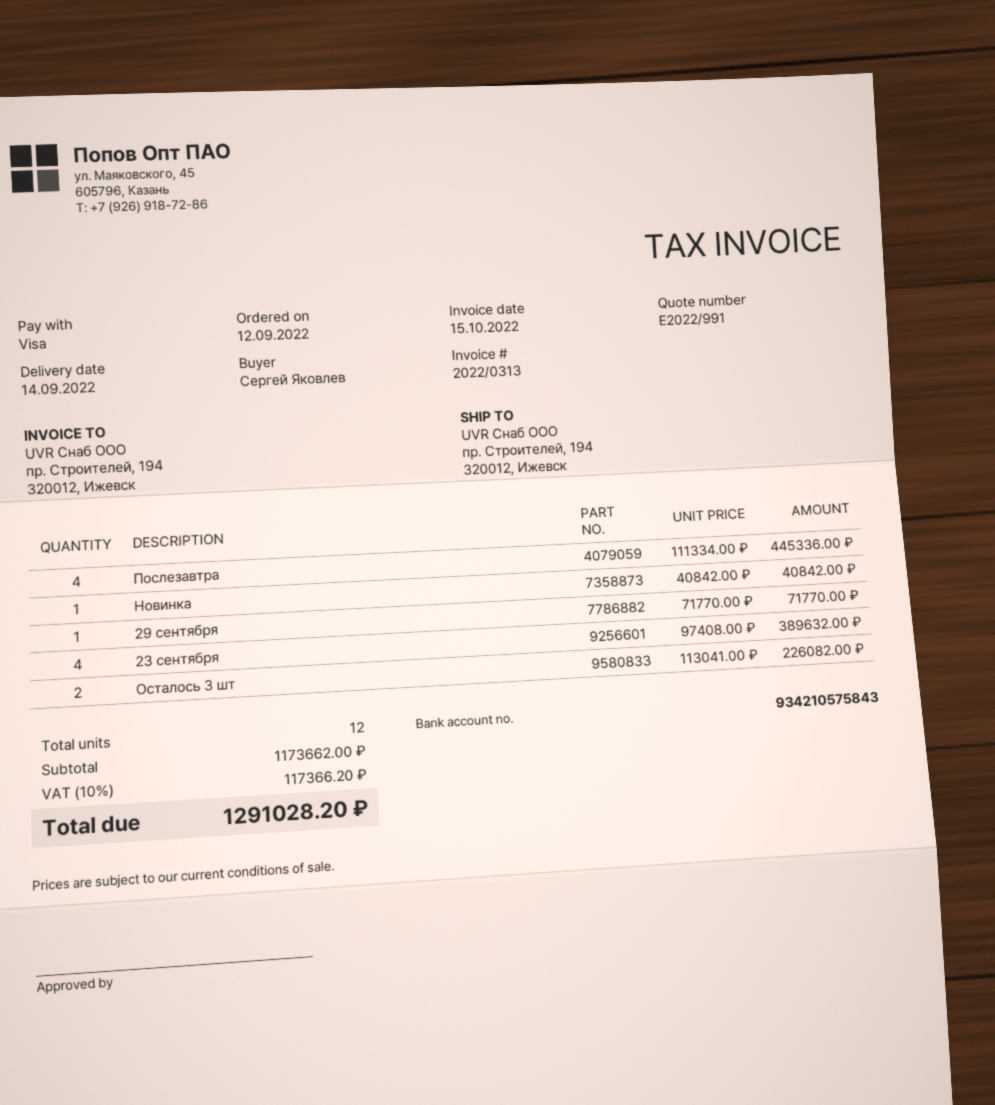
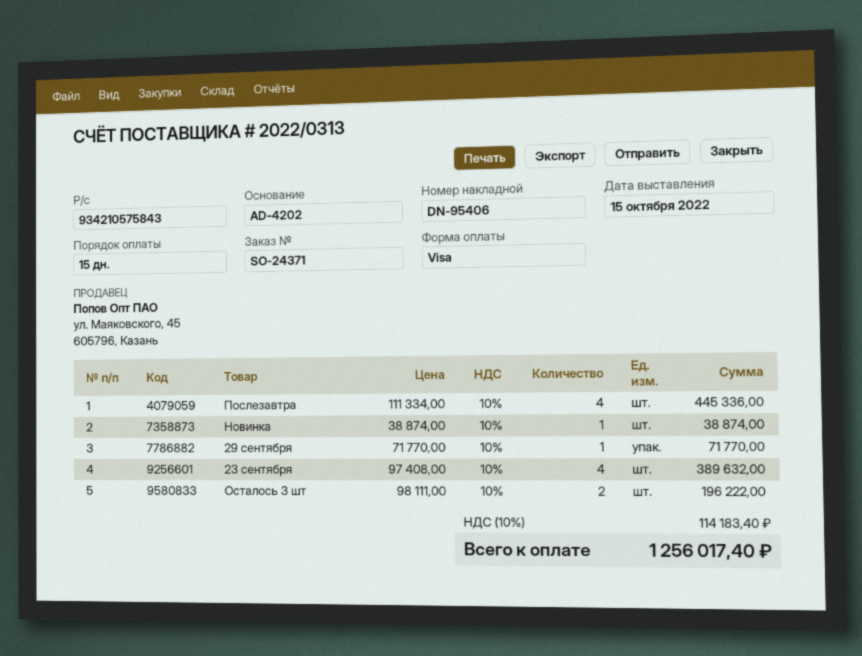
Новинка: 1 x 40842.00 = 40842.00 -> 1 x 38874.00 = 38874.00
Осталось 3 шт: 2 x 113041.00 = 226082.00 -> 2 x 98111.00 = 196222.00
tax: 10% = 117366.20 -> 10% = 114183.40
total: 1291028.20 -> 1256017.40

